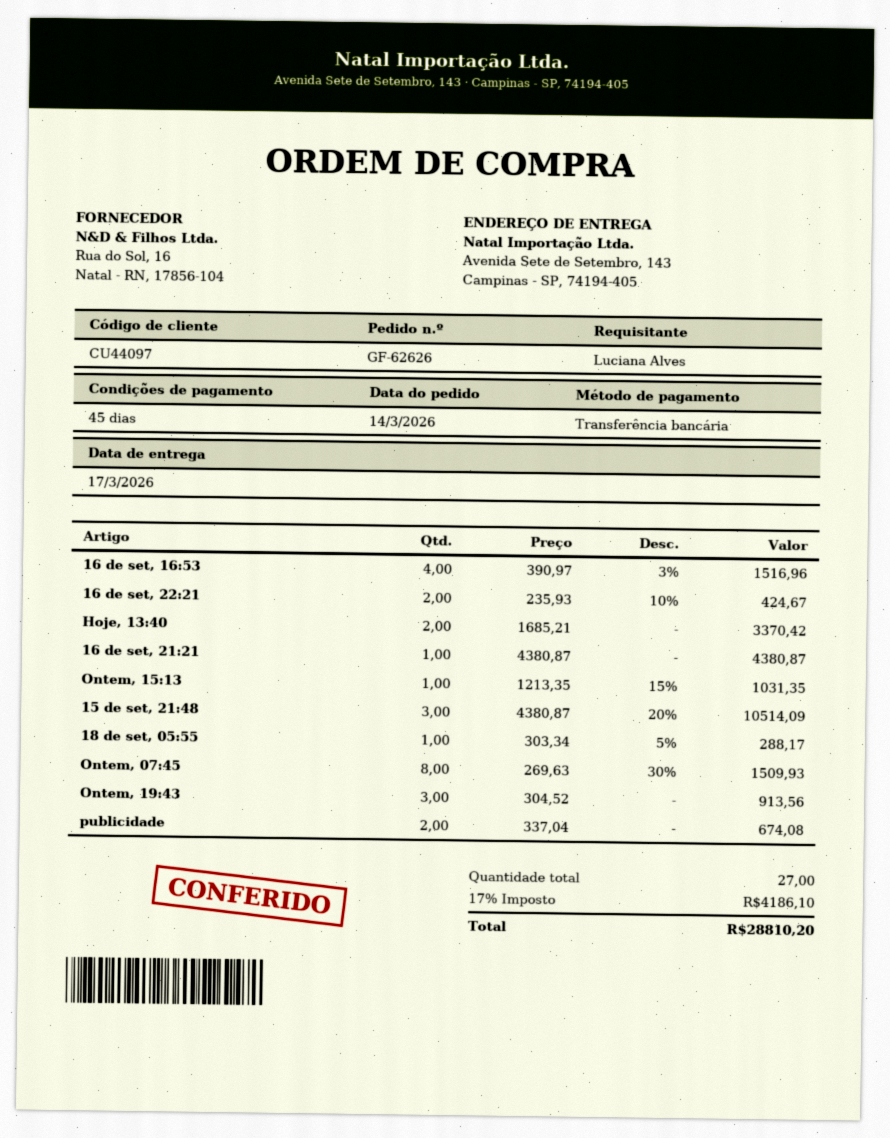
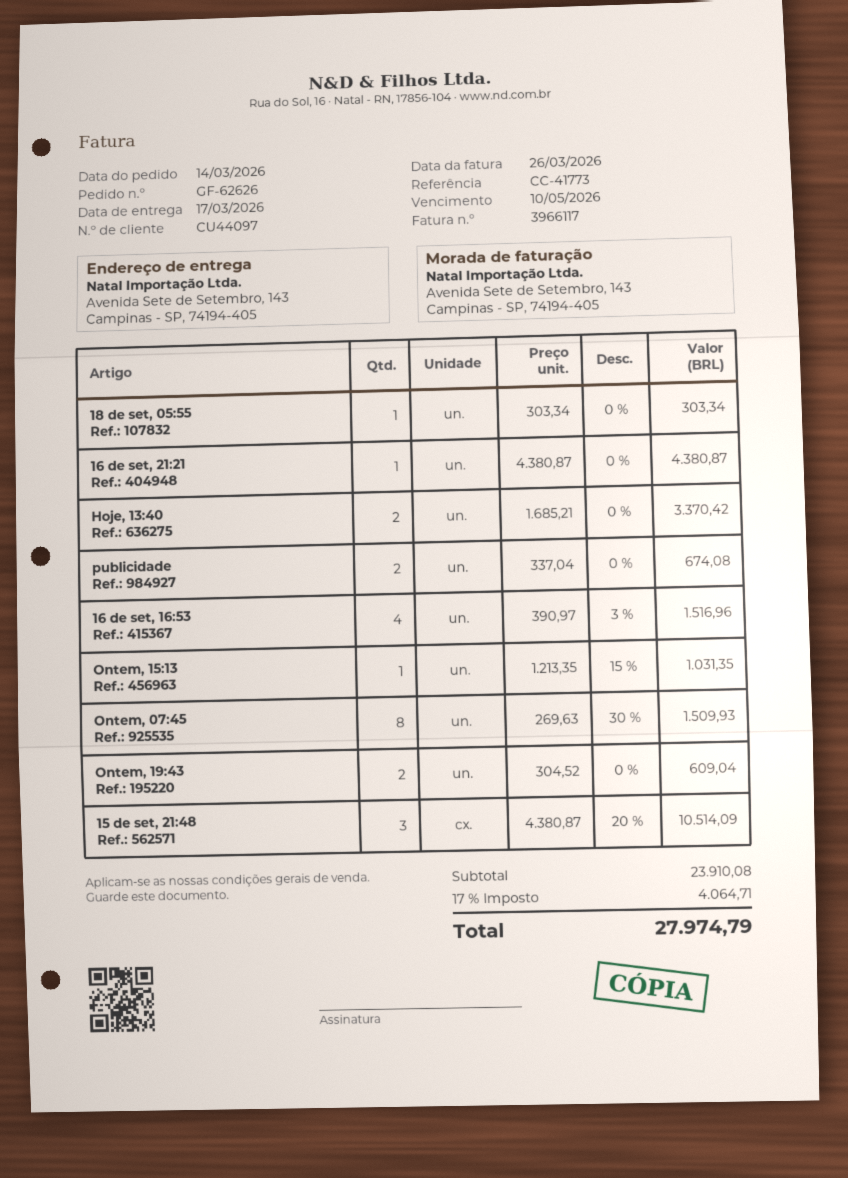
16 de set, 22:21: 2 x 235.93 - 10% = 424.67 -> none
18 de set, 05:55: 1 x 303.34 - 5% = 288.17 -> 1 x 303.34 = 303.34
Ontem, 19:43: 3 x 304.52 = 913.56 -> 2 x 304.52 = 609.04
tax: 17% = 4186.10 -> 17% = 4064.71
total: 28810.20 -> 27974.79

